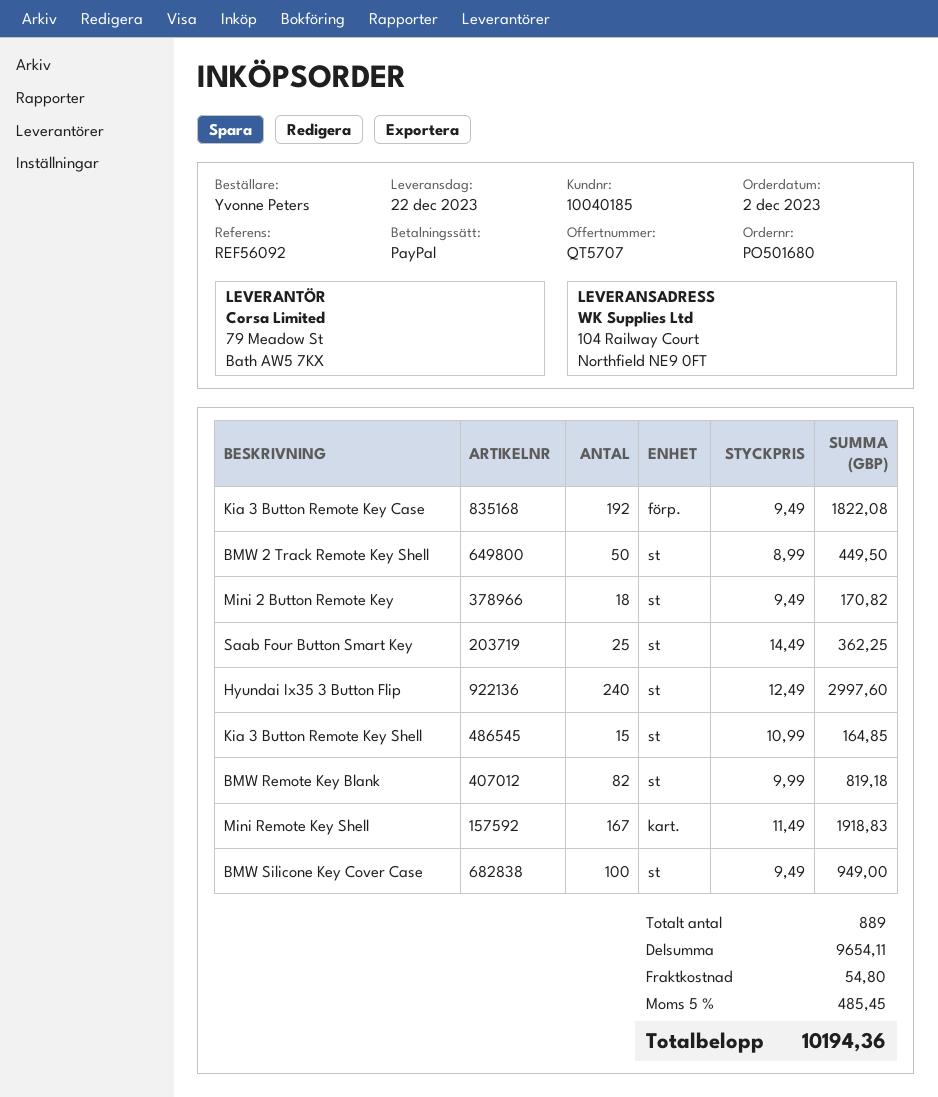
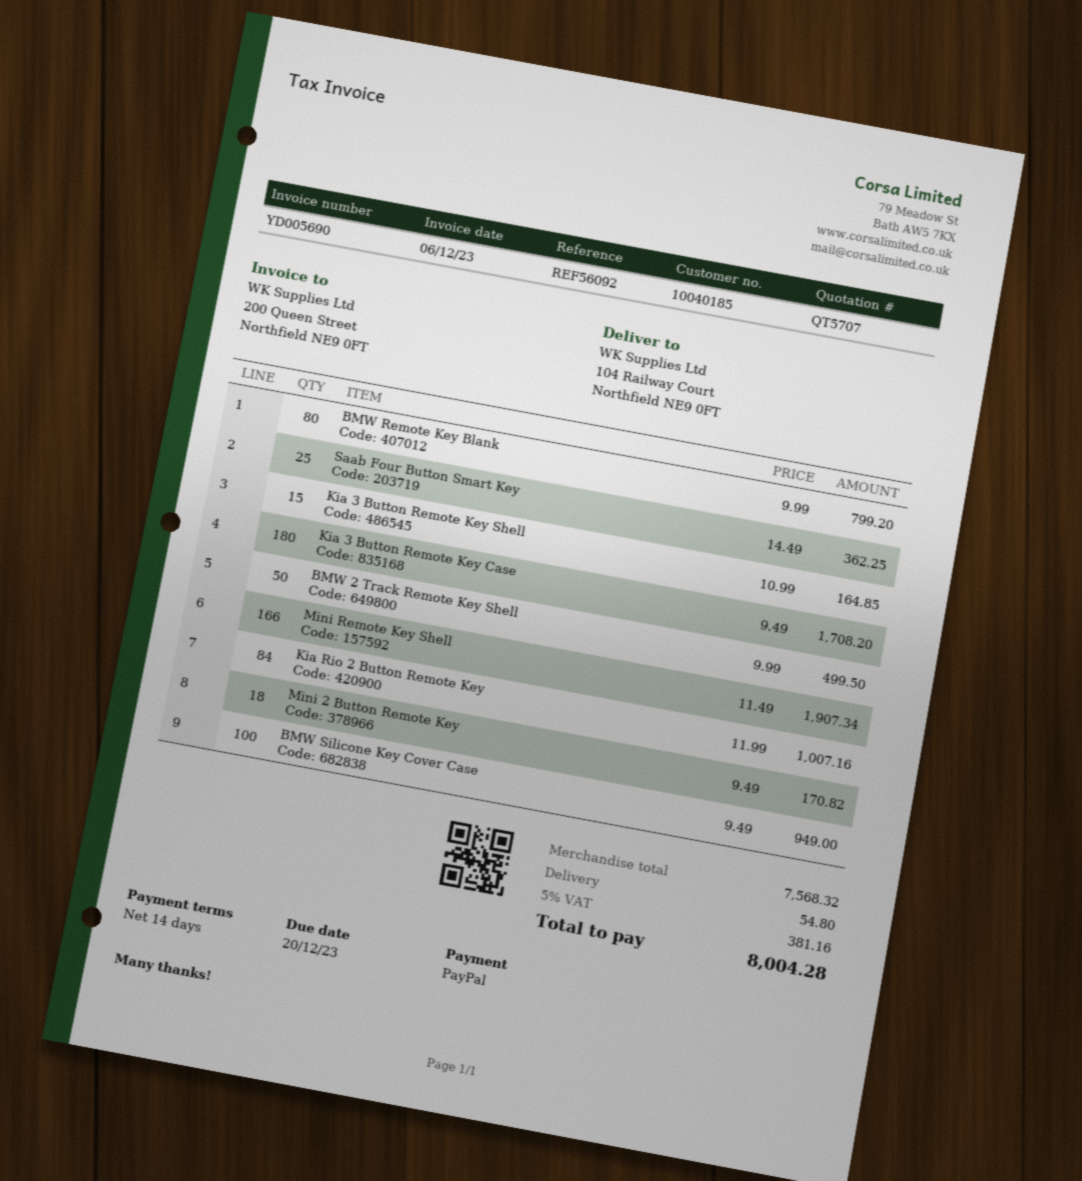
Kia 3 Button Remote Key Case: 192 x 9.49 = 1822.08 -> 180 x 9.49 = 1708.20
BMW 2 Track Remote Key Shell: 50 x 8.99 = 449.50 -> 50 x 9.99 = 499.50
Hyundai Ix35 3 Button Flip: 240 x 12.49 = 2997.60 -> none
BMW Remote Key Blank: 82 x 9.99 = 819.18 -> 80 x 9.99 = 799.20
Mini Remote Key Shell: 167 x 11.49 = 1918.83 -> 166 x 11.49 = 1907.34
Kia Rio 2 Button Remote Key: none -> 84 x 11.99 = 1007.16
subtotal: 9654.11 -> 7568.32
tax: 5% = 485.45 -> 5% = 381.16
total: 10194.36 -> 8004.28

